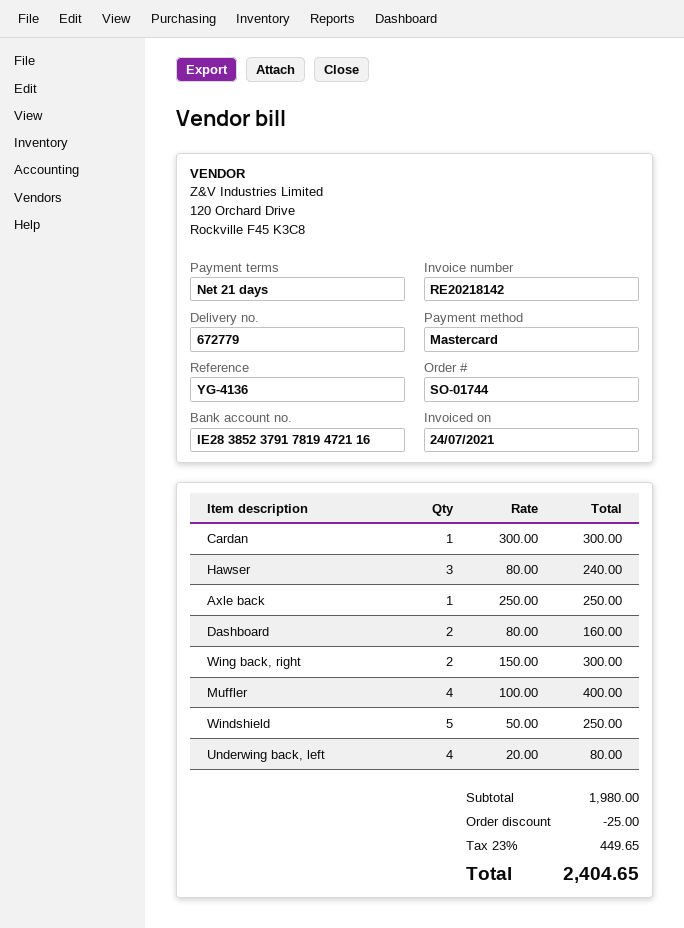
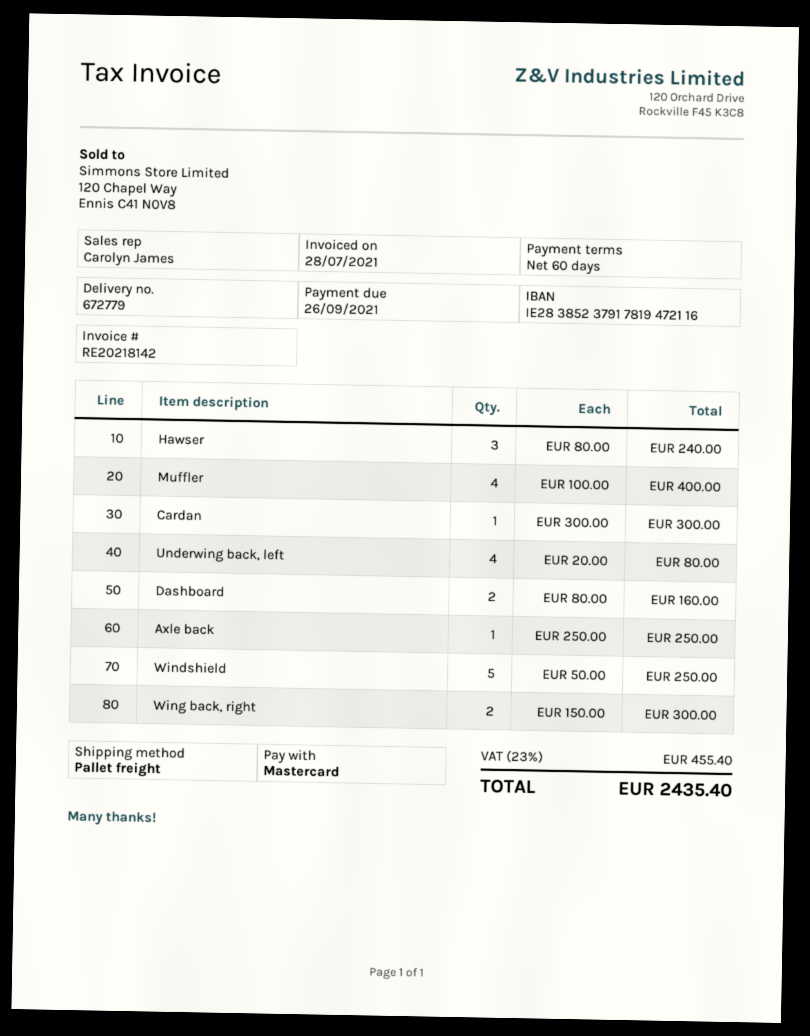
invoice date: 2021-07-24 -> 2021-07-28
payment terms: 21 days -> 60 days
discount: 25.00 -> none
tax: 23% = 449.65 -> 23% = 455.40
total: 2404.65 -> 2435.40

